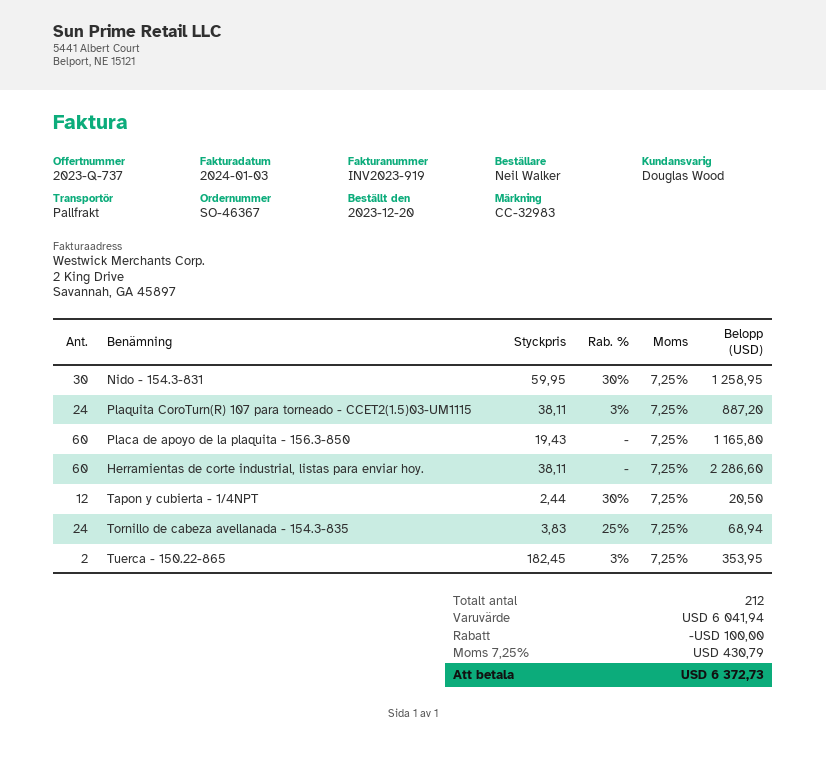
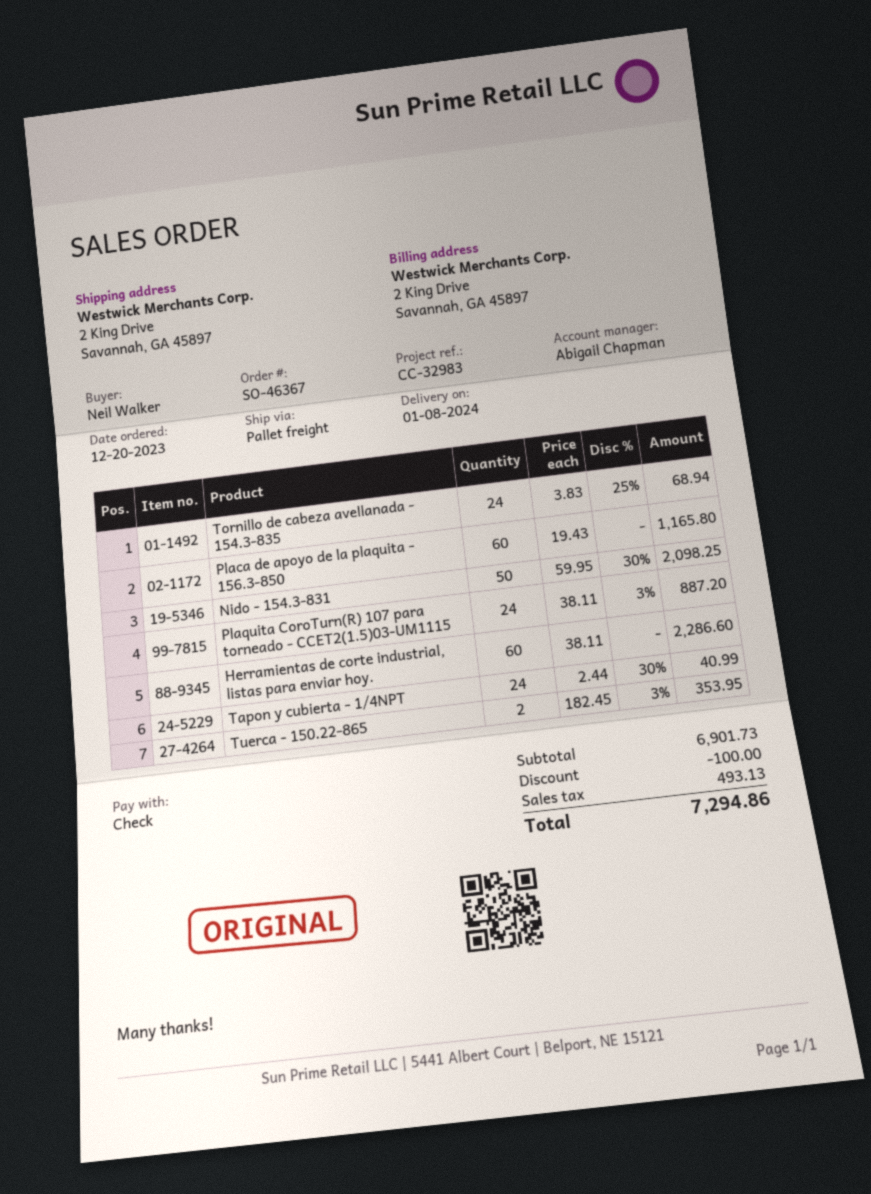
sales rep: Douglas Wood -> Abigail Chapman
Nido - 154.3-831: 30 x 59.95 - 30% = 1258.95 -> 50 x 59.95 - 30% = 2098.25
Tapon y cubierta - 1/4NPT: 12 x 2.44 - 30% = 20.50 -> 24 x 2.44 - 30% = 40.99
subtotal: 6041.94 -> 6901.73
tax: 430.79 -> 493.13
total: 6372.73 -> 7294.86

